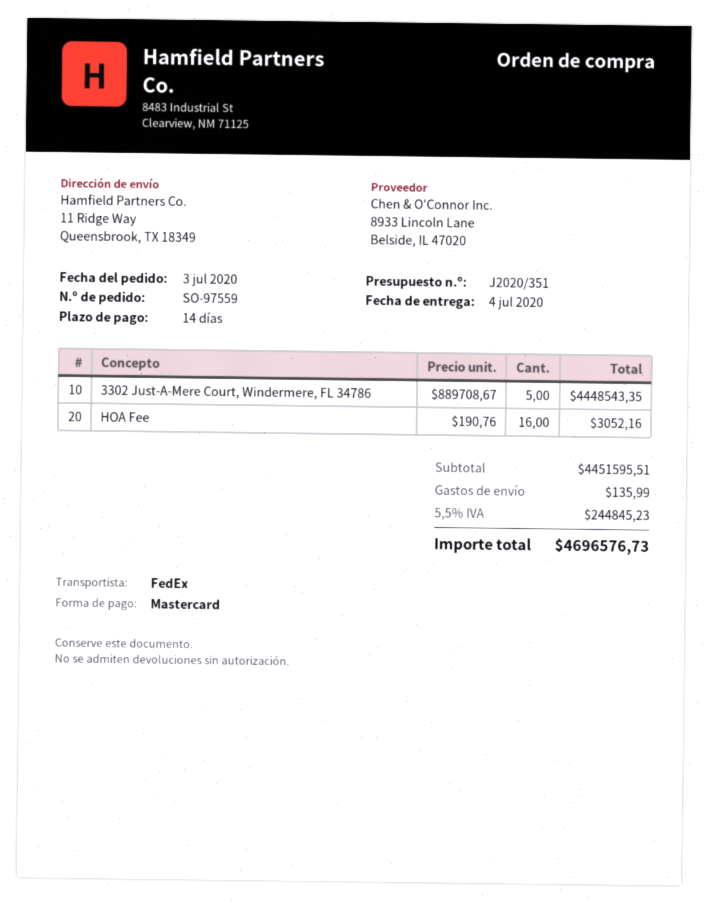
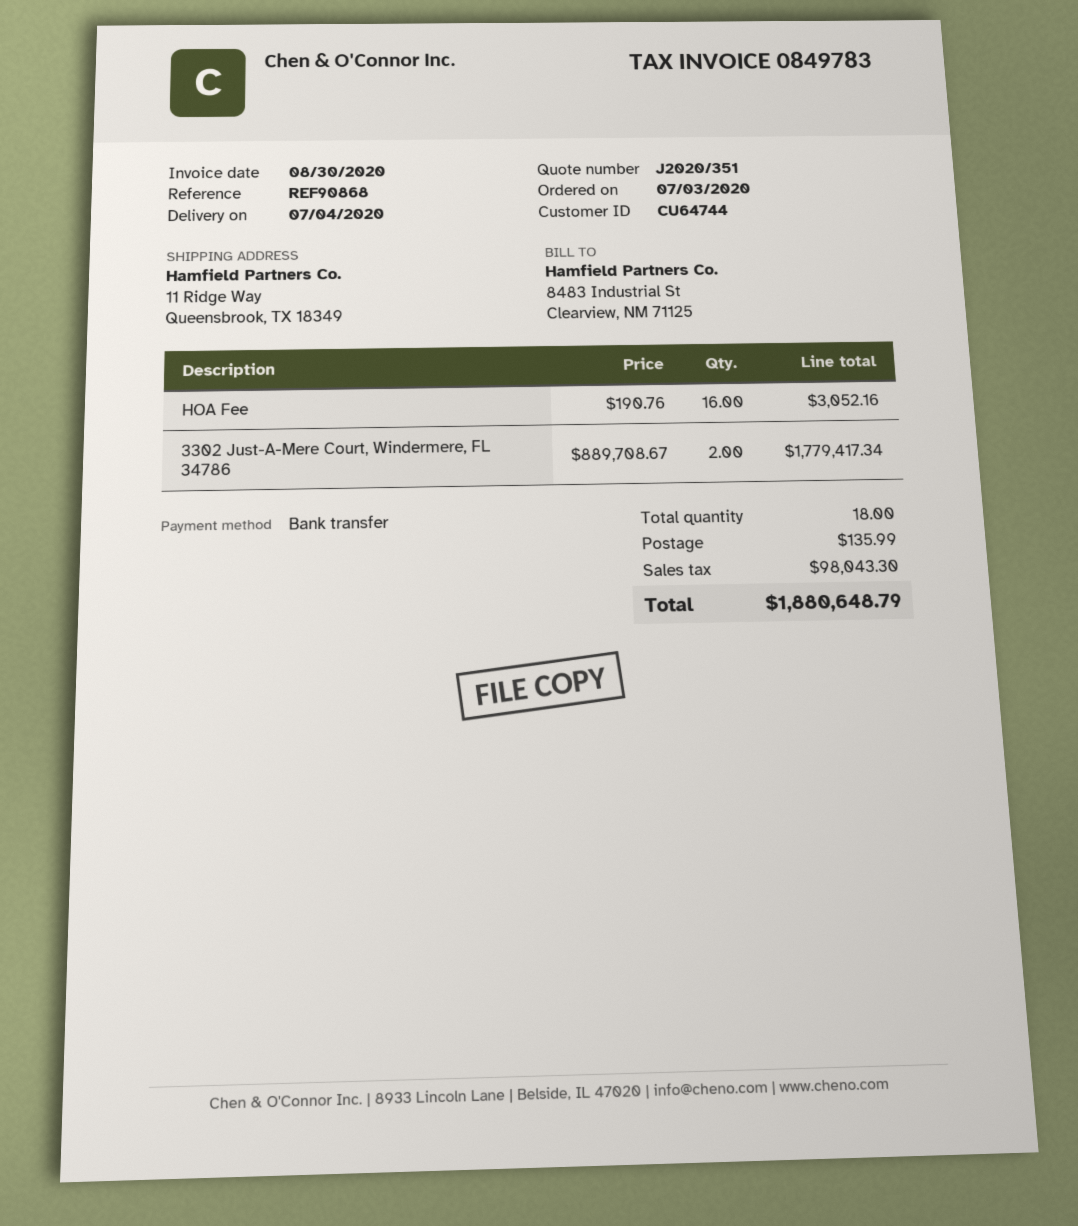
payment method: Mastercard -> bank transfer
3302 Just-A-Mere Court, Windermere, FL 34786: 5 x 889708.67 = 4448543.35 -> 2 x 889708.67 = 1779417.34
tax: 244845.23 -> 98043.30
total: 4696576.73 -> 1880648.79

